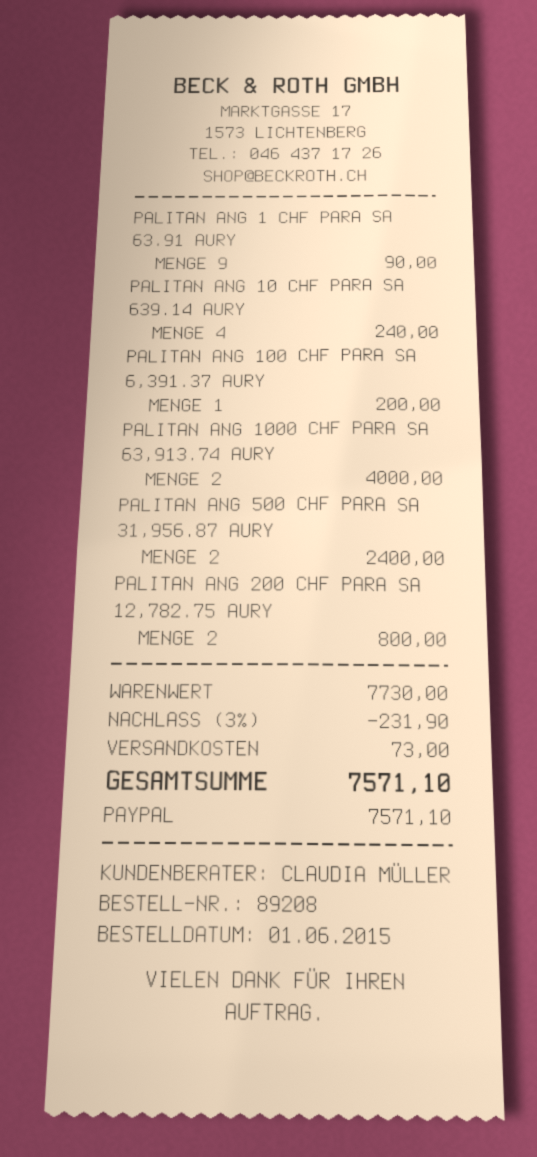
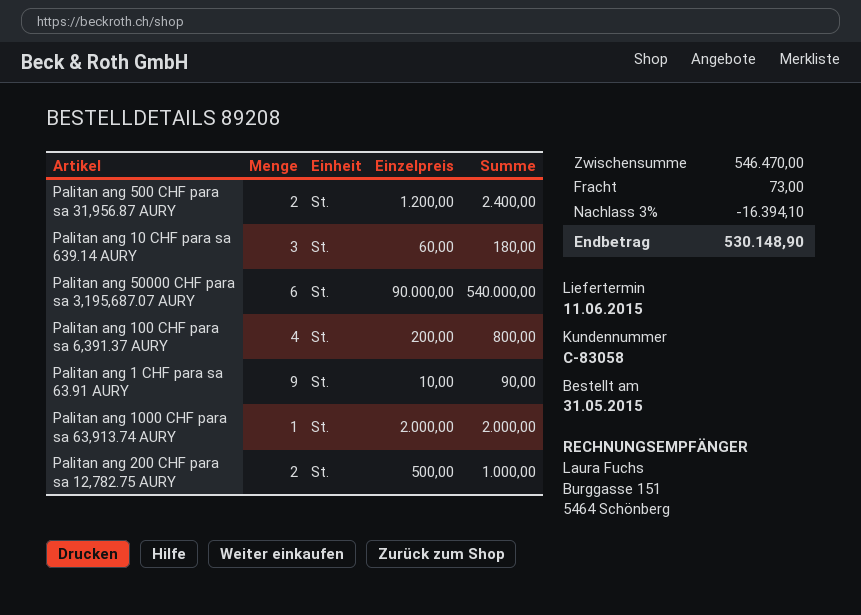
order date: 2015-06-01 -> 2015-05-31
PALITAN ANG 10 CHF PARA SA 639.14 AURY: 4 for 240.00 -> 3 for 180.00
PALITAN ANG 100 CHF PARA SA 6,391.37 AURY: 1 for 200.00 -> 4 for 800.00
PALITAN ANG 1000 CHF PARA SA 63,913.74 AURY: 2 for 4000.00 -> 1 for 2000.00
PALITAN ANG 200 CHF PARA SA 12,782.75 AURY: 2 for 800.00 -> 2 for 1000.00
Palitan ang 50000 CHF para sa 3,195,687.07 AURY: none -> 6 for 540000.00
subtotal: 7730.00 -> 546470.00
discount: 3% = 231.90 -> 3% = 16394.10
total: 7571.10 -> 530148.90

